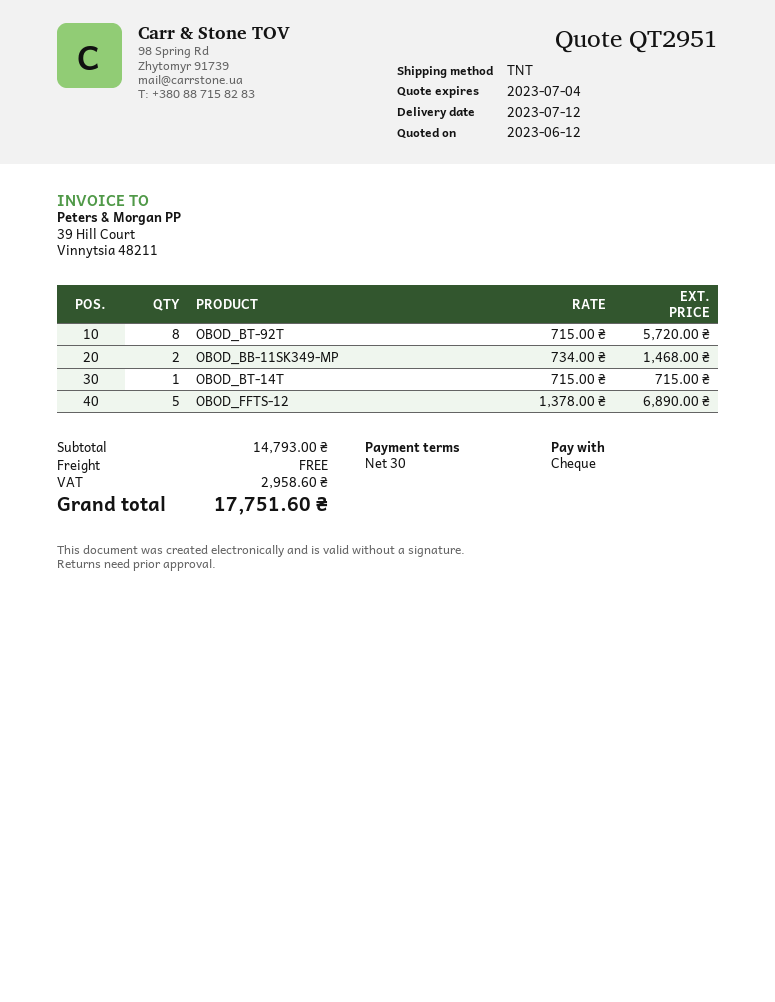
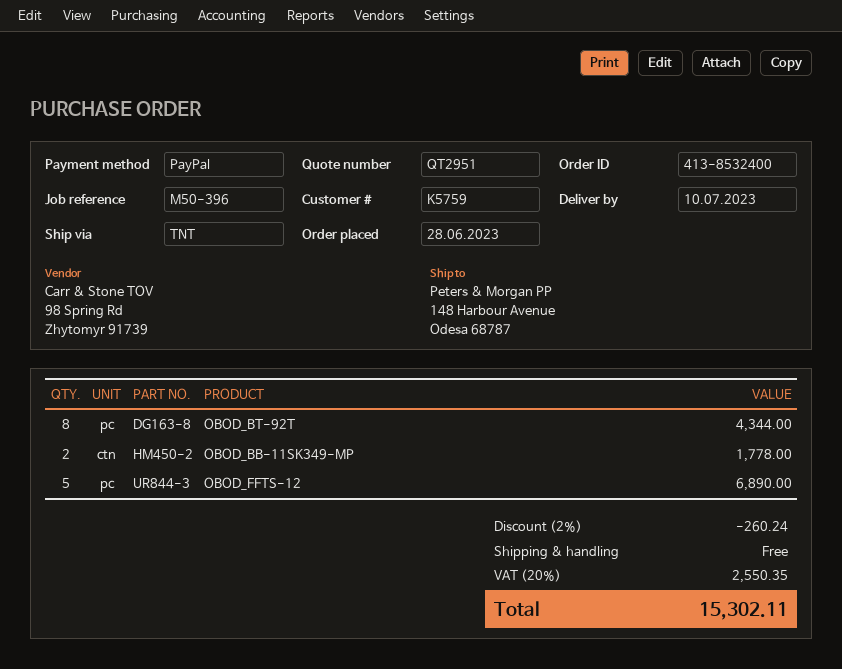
delivery date: 2023-07-12 -> 2023-07-10
payment method: cheque -> PayPal
OBOD_BT-92T: 8 for 5720.00 -> 8 for 4344.00
OBOD_BB-11SK349-MP: 2 for 1468.00 -> 2 for 1778.00
OBOD_BT-14T: 1 for 715.00 -> none
discount: none -> 2% = 260.24
tax: 2958.60 -> 2550.35
total: 17751.60 -> 15302.11

